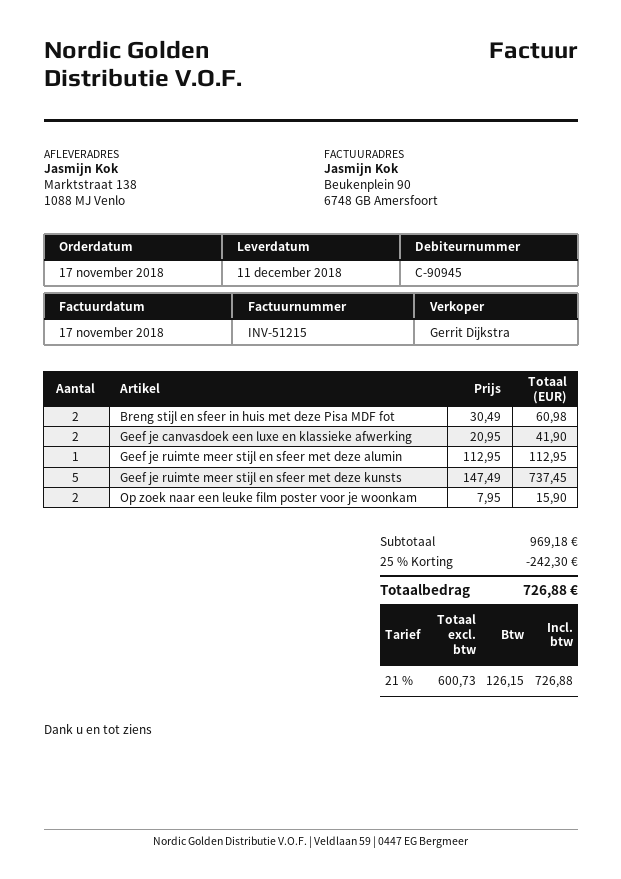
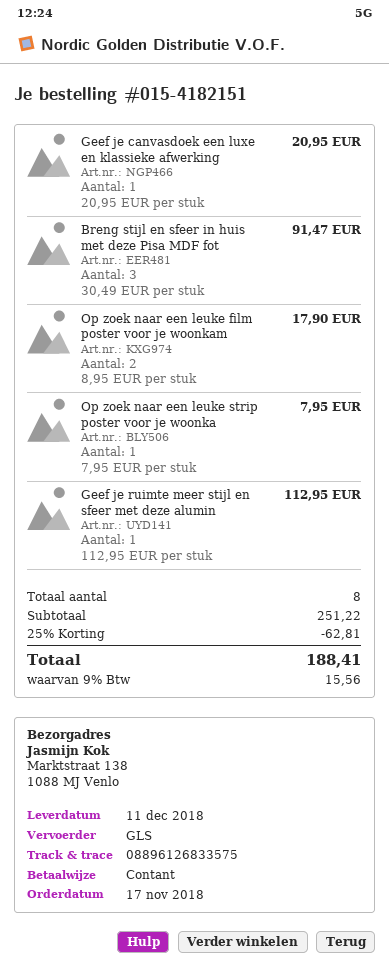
Breng stijl en sfeer in huis met deze Pisa MDF fot: 2 x 30.49 = 60.98 -> 3 x 30.49 = 91.47
Geef je canvasdoek een luxe en klassieke afwerking: 2 x 20.95 = 41.90 -> 1 x 20.95 = 20.95
Geef je ruimte meer stijl en sfeer met deze kunsts: 5 x 147.49 = 737.45 -> none
Op zoek naar een leuke film poster voor je woonkam: 2 x 7.95 = 15.90 -> 2 x 8.95 = 17.90
Op zoek naar een leuke strip poster voor je woonka: none -> 1 x 7.95 = 7.95
subtotal: 969.18 -> 251.22
discount: 25% = 242.30 -> 25% = 62.81
tax: 21% = 126.15 -> 9% = 15.56
total: 726.88 -> 188.41

